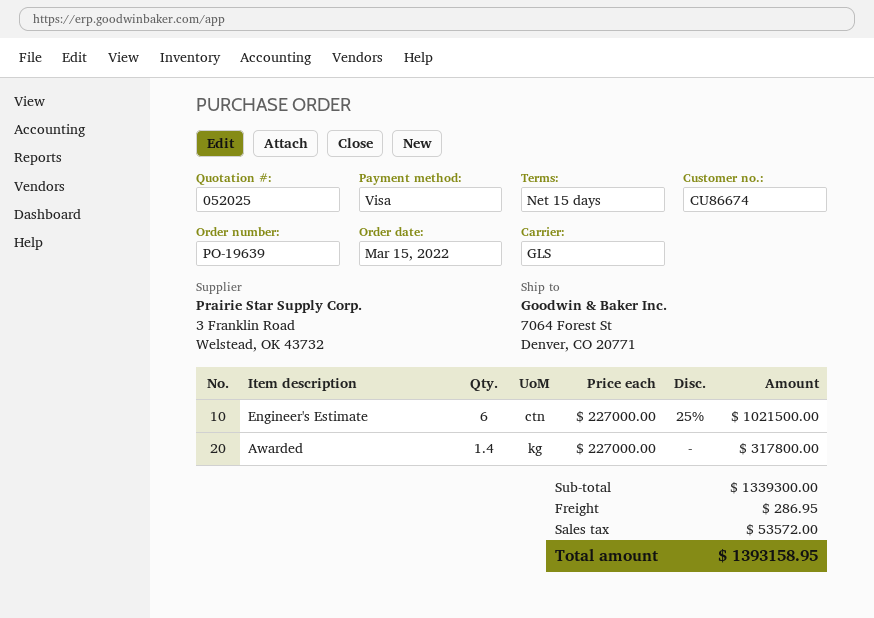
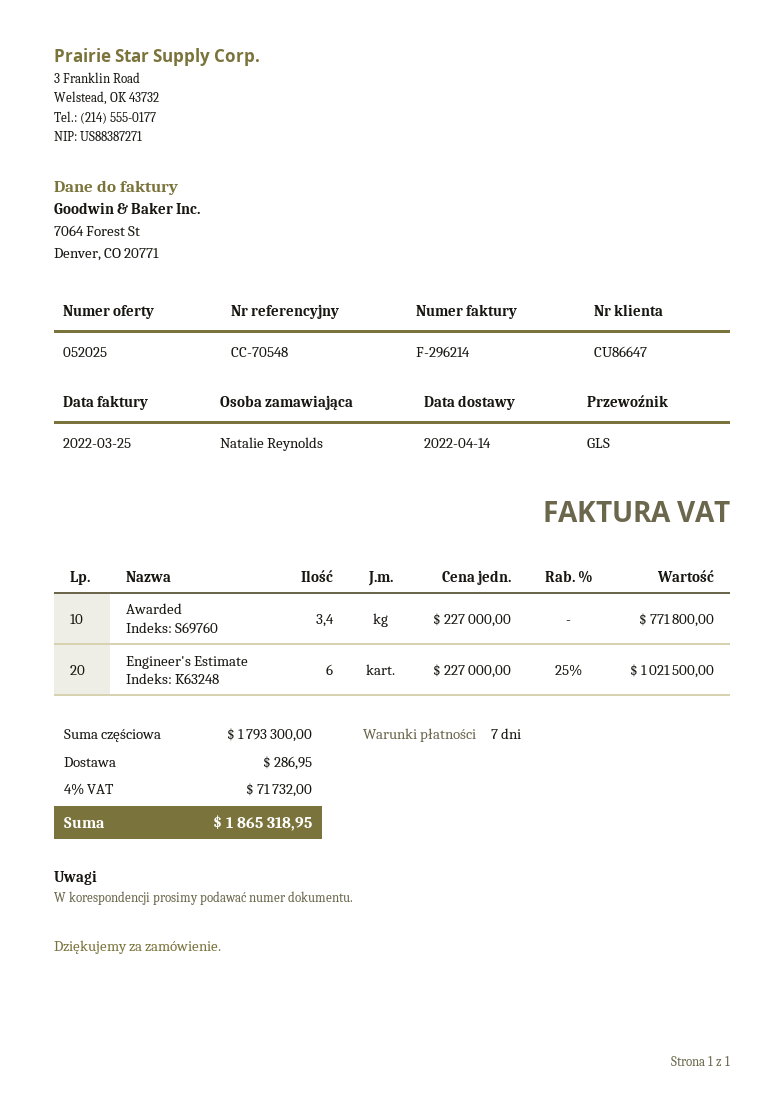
payment terms: 15 days -> 7 days
customer number: CU86674 -> CU86647
Awarded: 1.4 x 227000.00 = 317800.00 -> 3.4 x 227000.00 = 771800.00
subtotal: 1339300.00 -> 1793300.00
tax: 53572.00 -> 71732.00
total: 1393158.95 -> 1865318.95

